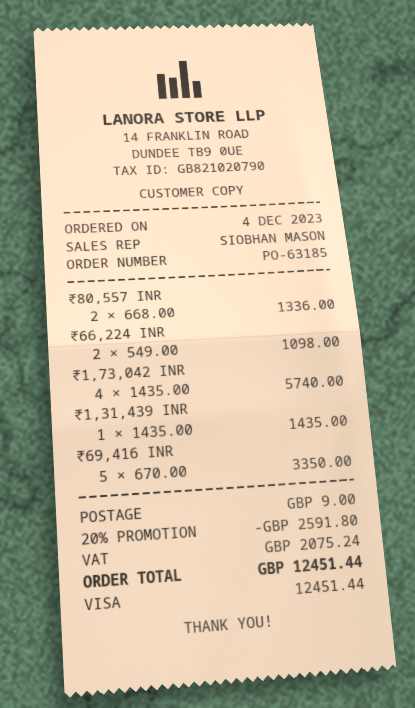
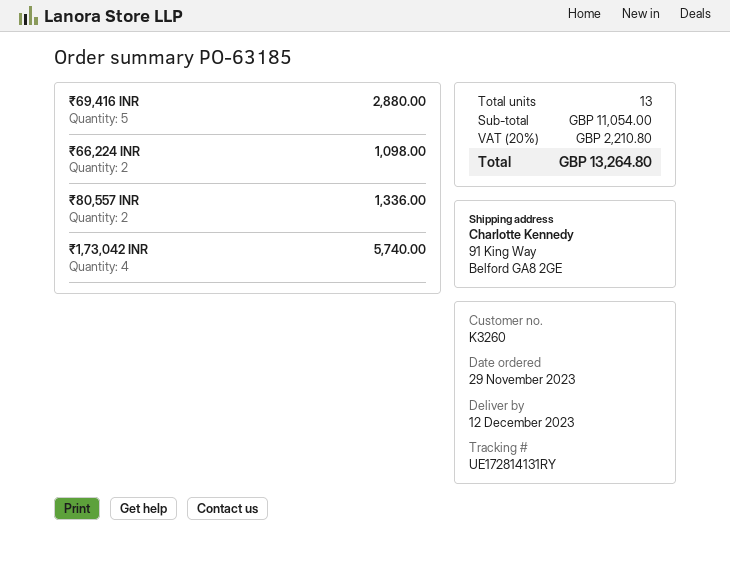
order date: 2023-12-04 -> 2023-11-29
₹1,31,439 INR: 1 for 1435.00 -> none
₹69,416 INR: 5 for 3350.00 -> 5 for 2880.00
discount: 20% = 2591.80 -> none
shipping: 9.00 -> none
tax: 2075.24 -> 2210.80
total: 12451.44 -> 13264.80

